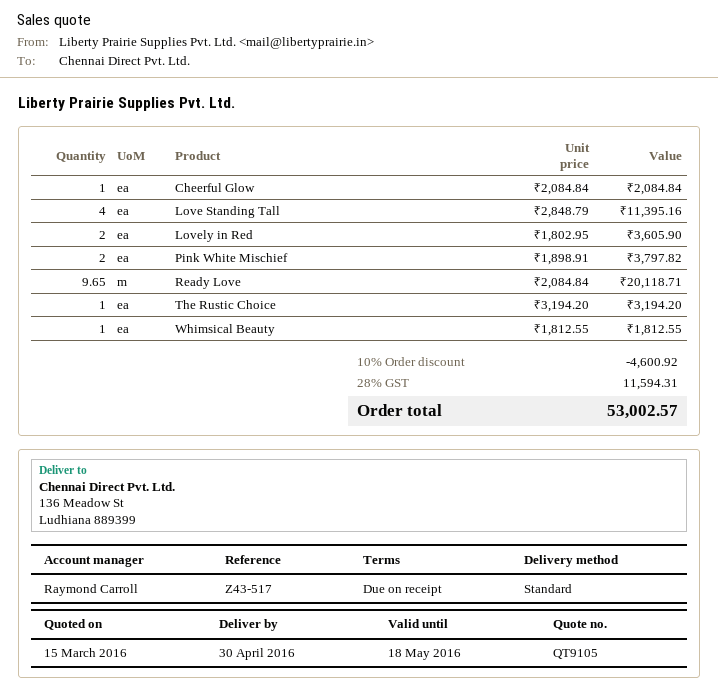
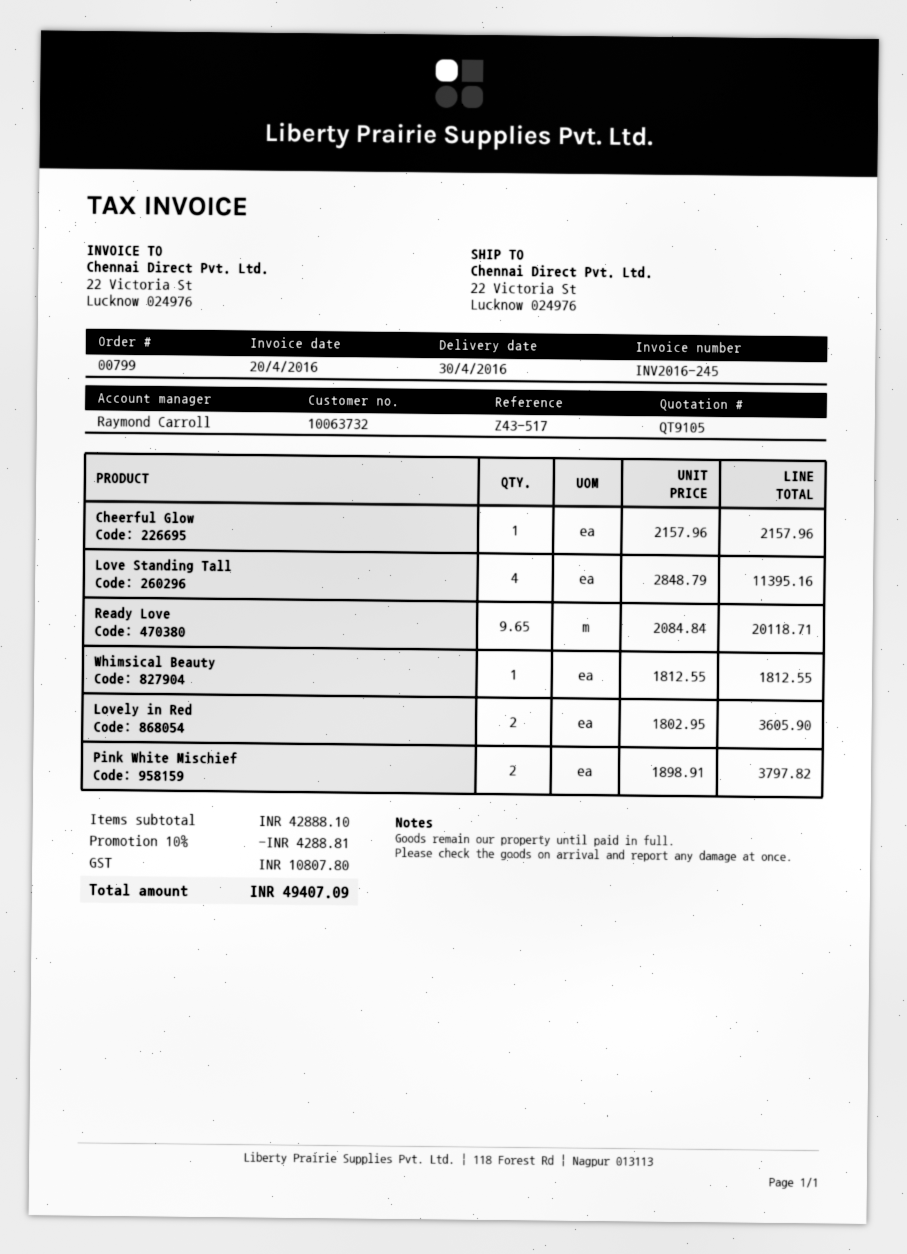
ship to: 136 Meadow St, Ludhiana 889399 -> 22 Victoria St, Lucknow 024976
Cheerful Glow: 1 x 2084.84 = 2084.84 -> 1 x 2157.96 = 2157.96
The Rustic Choice: 1 x 3194.20 = 3194.20 -> none
discount: 10% = 4600.92 -> 10% = 4288.81
tax: 11594.31 -> 10807.80
total: 53002.57 -> 49407.09

